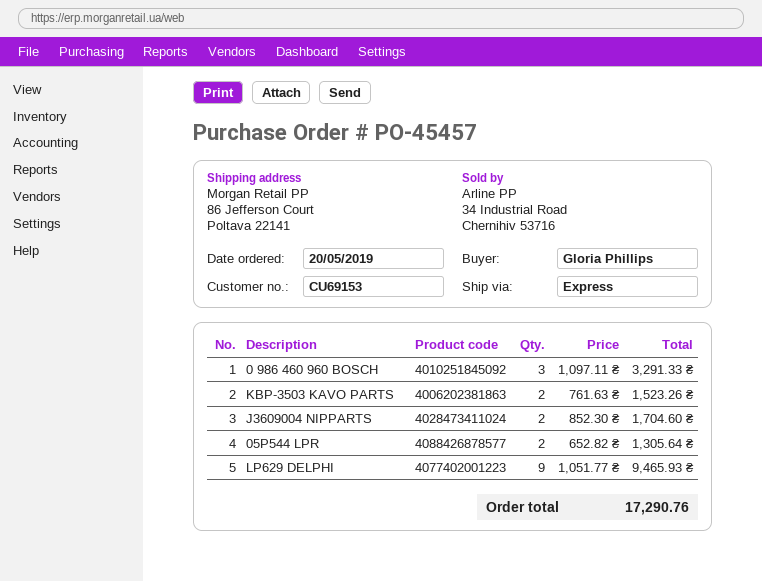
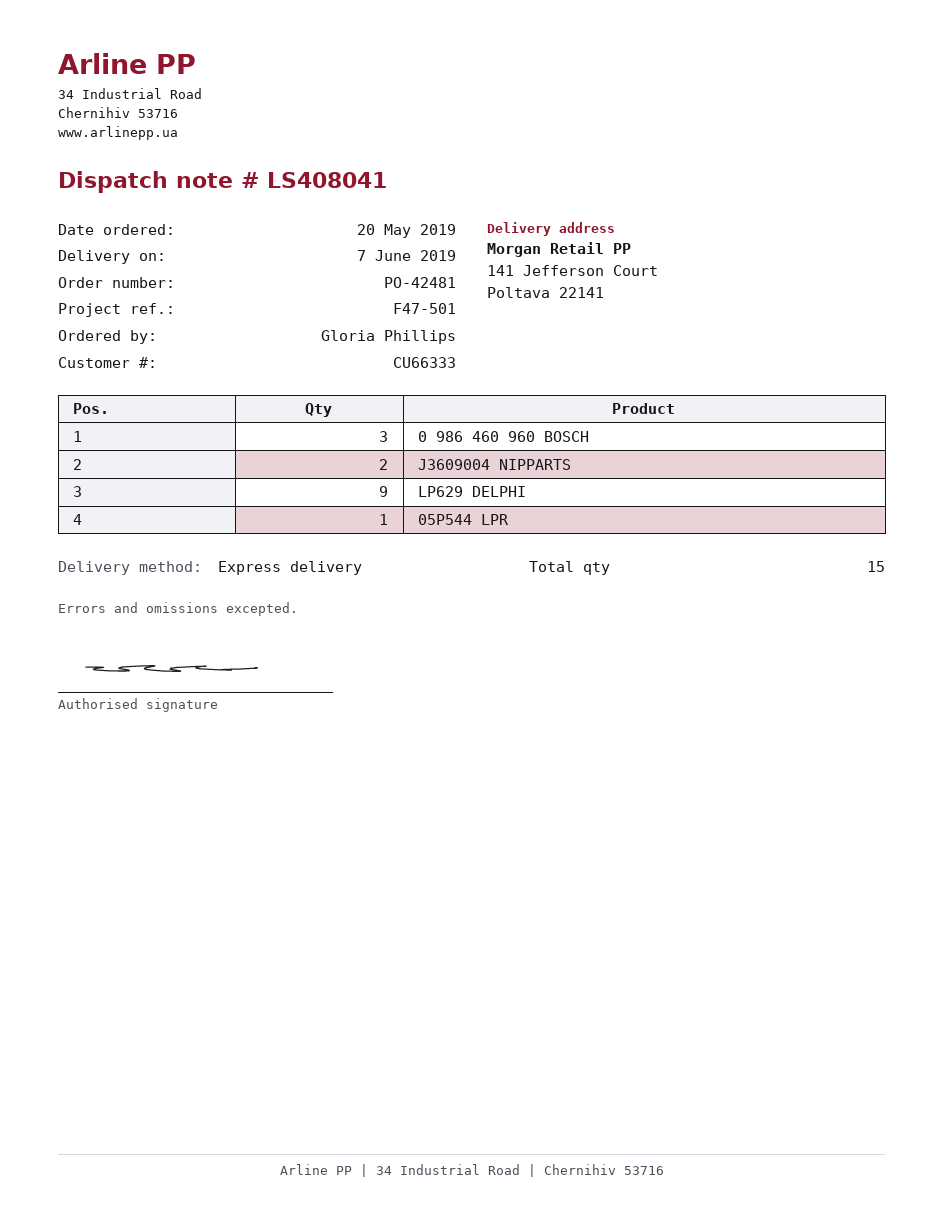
order number: PO-45457 -> PO-42481
customer number: CU69153 -> CU66333
ship to: 86 Jefferson Court, Poltava 22141 -> 141 Jefferson Court, Poltava 22141
KBP-3503 KAVO PARTS: 2 -> none
05P544 LPR: 2 -> 1

